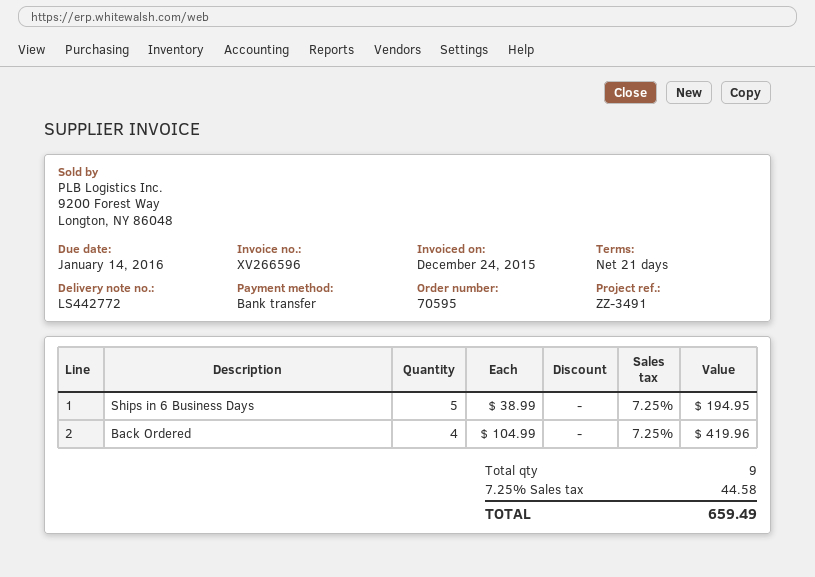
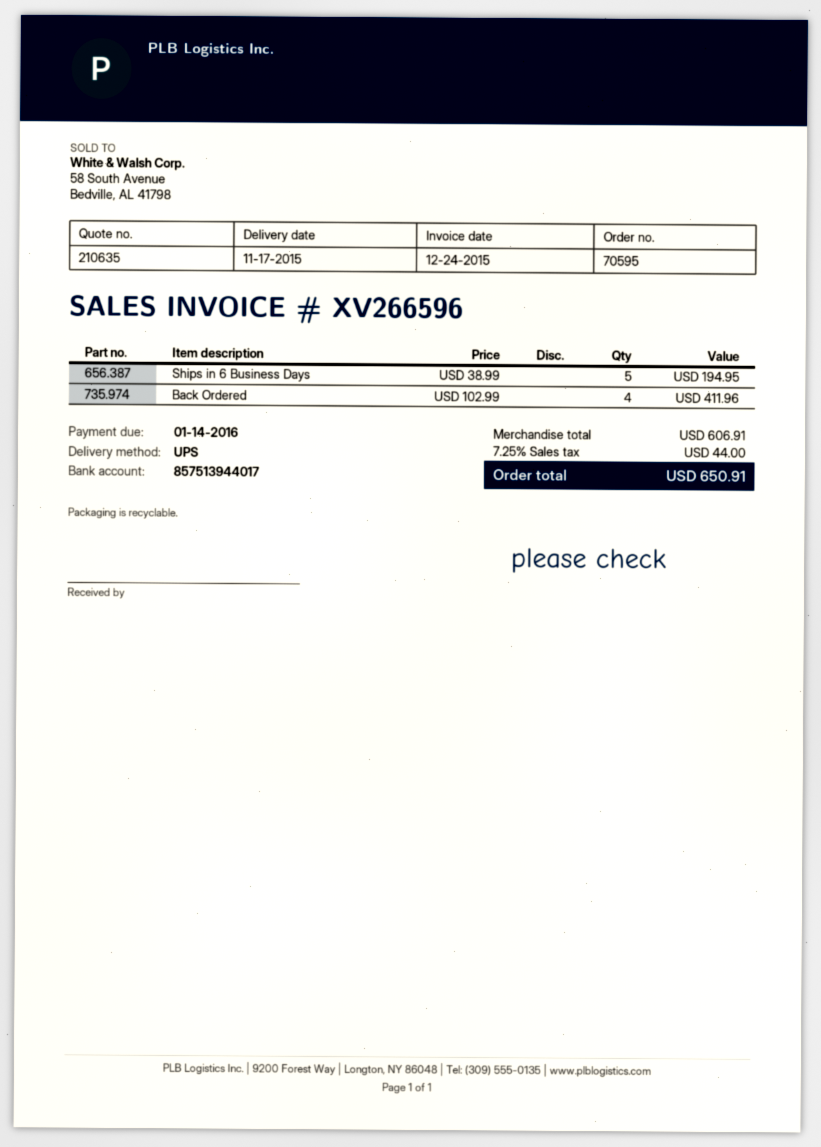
Back Ordered: 4 x 104.99 = 419.96 -> 4 x 102.99 = 411.96
tax: 7.25% = 44.58 -> 7.25% = 44.00
total: 659.49 -> 650.91

